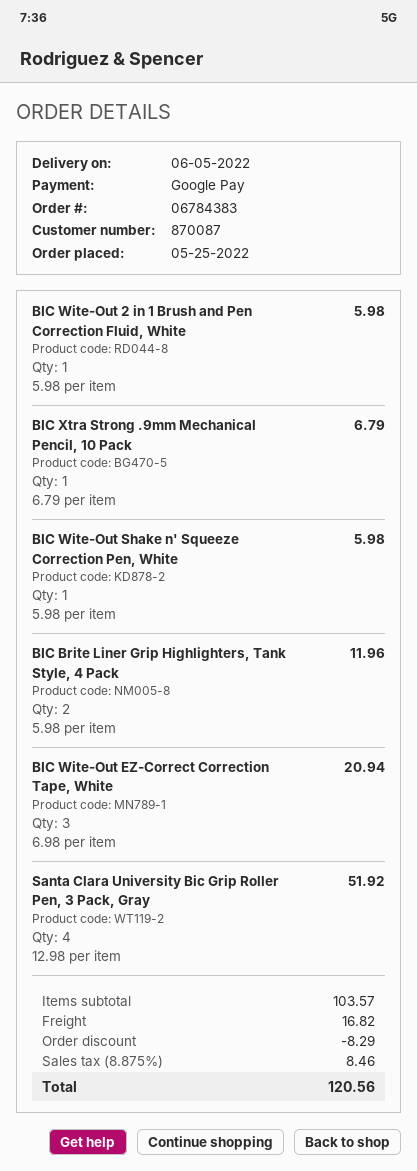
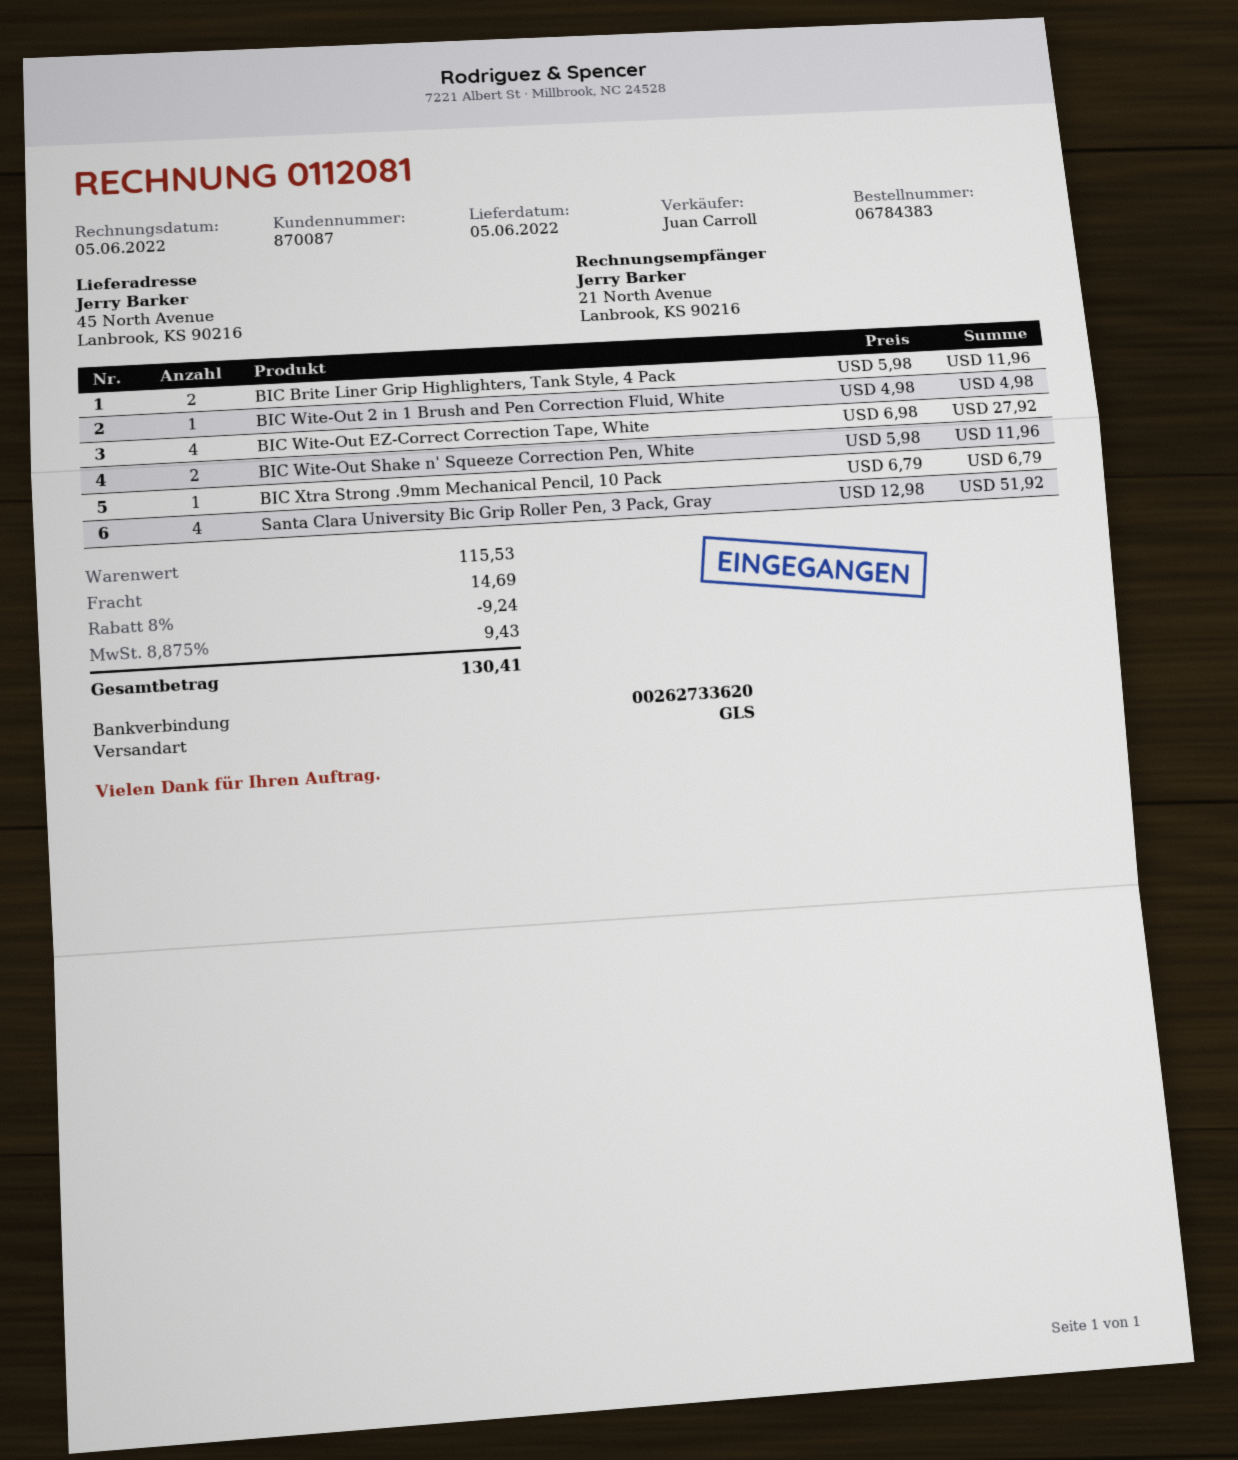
BIC Wite-Out 2 in 1 Brush and Pen Correction Fluid, White: 1 x 5.98 = 5.98 -> 1 x 4.98 = 4.98
BIC Wite-Out Shake n' Squeeze Correction Pen, White: 1 x 5.98 = 5.98 -> 2 x 5.98 = 11.96
BIC Wite-Out EZ-Correct Correction Tape, White: 3 x 6.98 = 20.94 -> 4 x 6.98 = 27.92
subtotal: 103.57 -> 115.53
discount: 8.29 -> 9.24
shipping: 16.82 -> 14.69
tax: 8.875% = 8.46 -> 8.875% = 9.43
total: 120.56 -> 130.41

